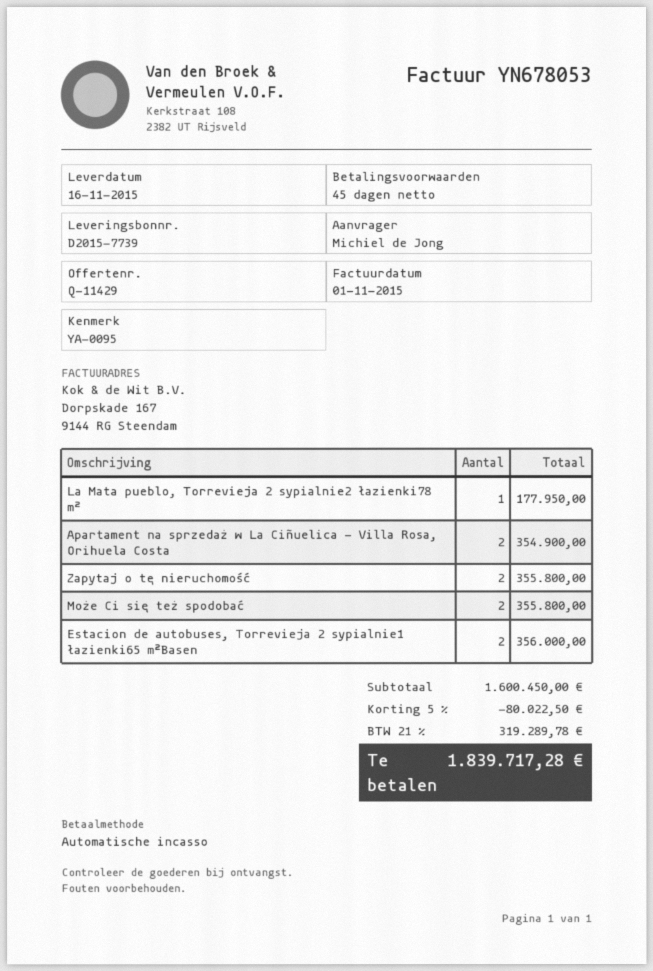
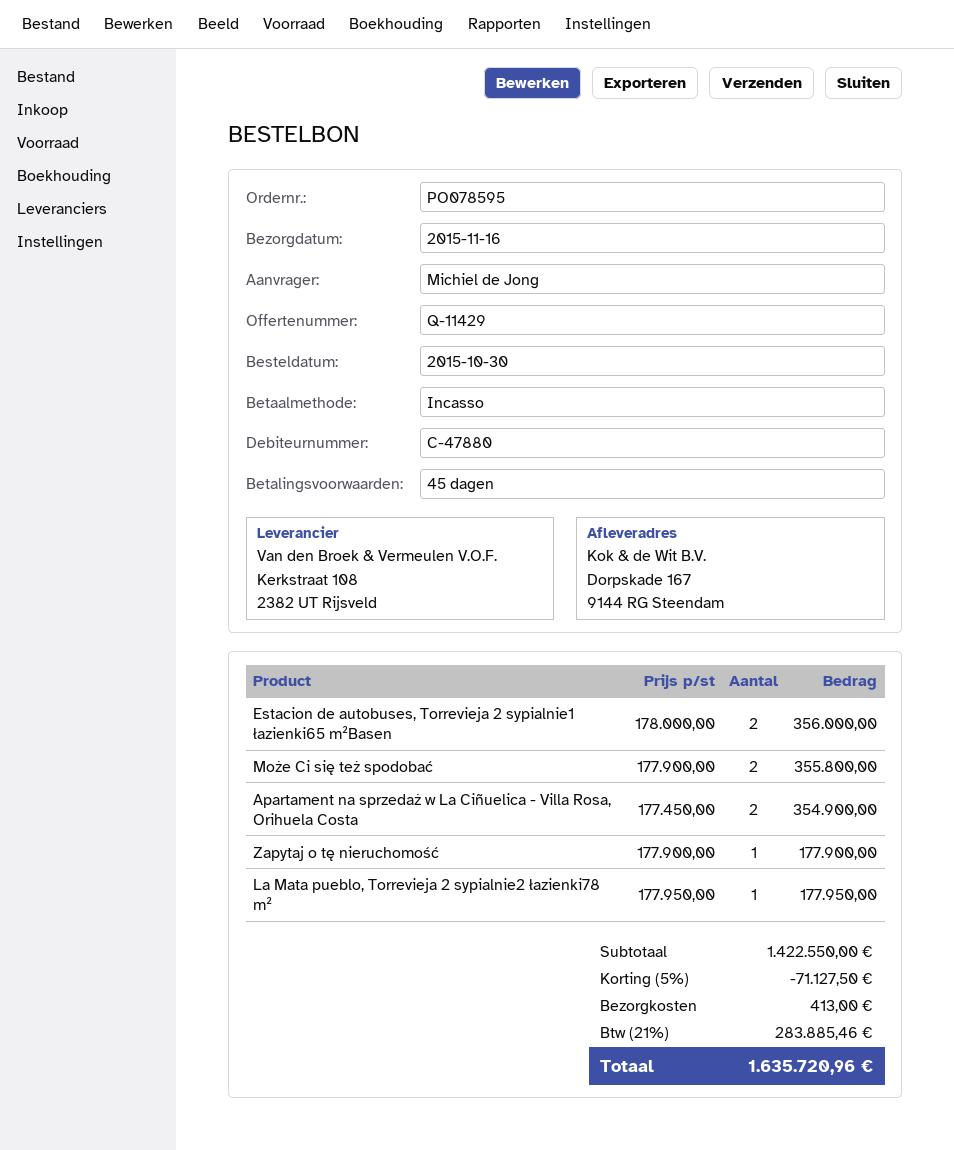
Zapytaj o tę nieruchomość: 2 for 355800.00 -> 1 for 177900.00
subtotal: 1600450.00 -> 1422550.00
discount: 5% = 80022.50 -> 5% = 71127.50
shipping: none -> 413.00
tax: 21% = 319289.78 -> 21% = 283885.46
total: 1839717.28 -> 1635720.96

